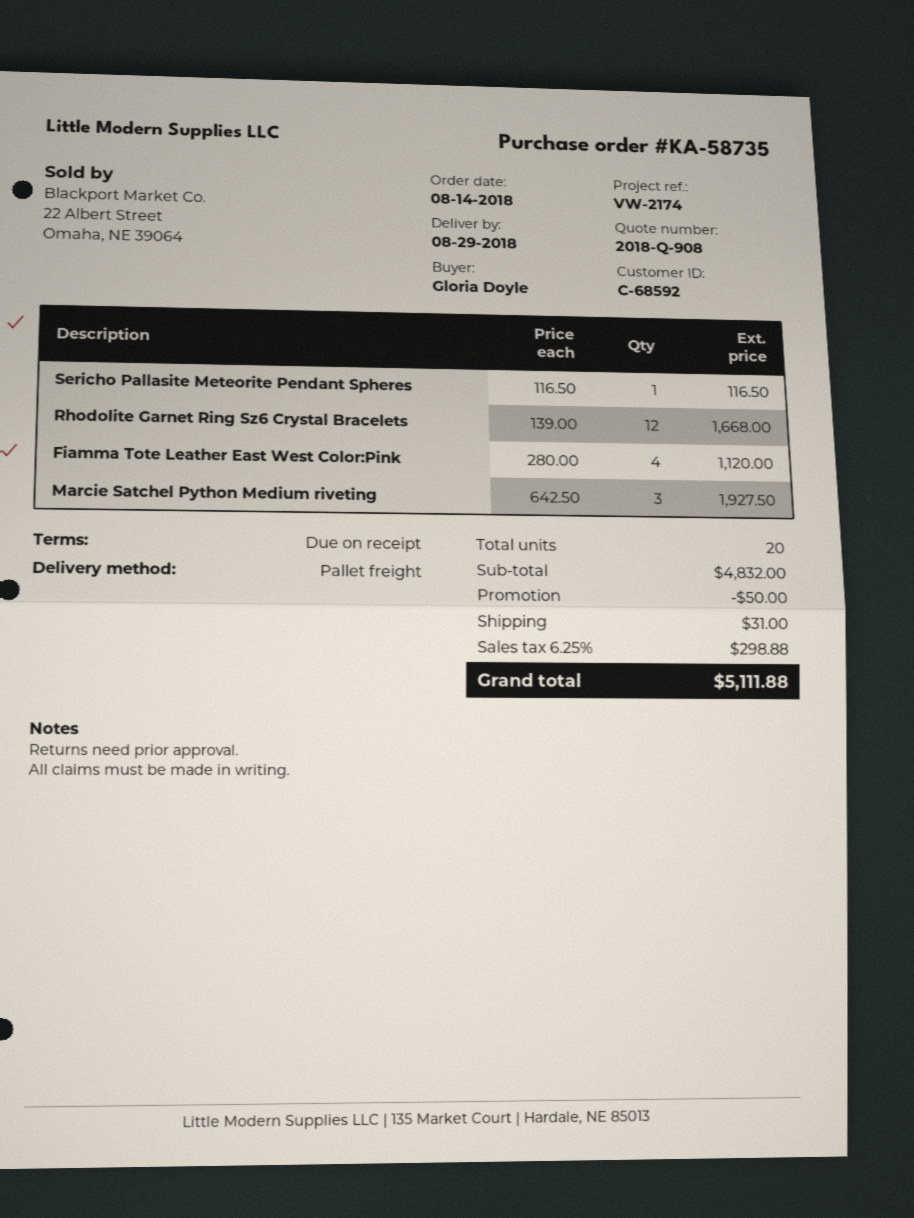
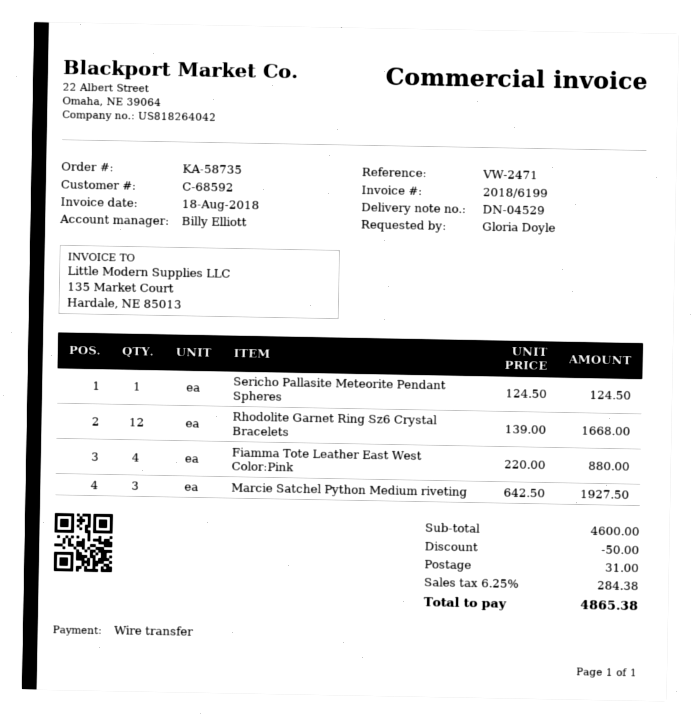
reference: VW-2174 -> VW-2471
Sericho Pallasite Meteorite Pendant Spheres: 1 x 116.50 = 116.50 -> 1 x 124.50 = 124.50
Fiamma Tote Leather East West Color:Pink: 4 x 280.00 = 1120.00 -> 4 x 220.00 = 880.00
subtotal: 4832.00 -> 4600.00
tax: 6.25% = 298.88 -> 6.25% = 284.38
total: 5111.88 -> 4865.38

